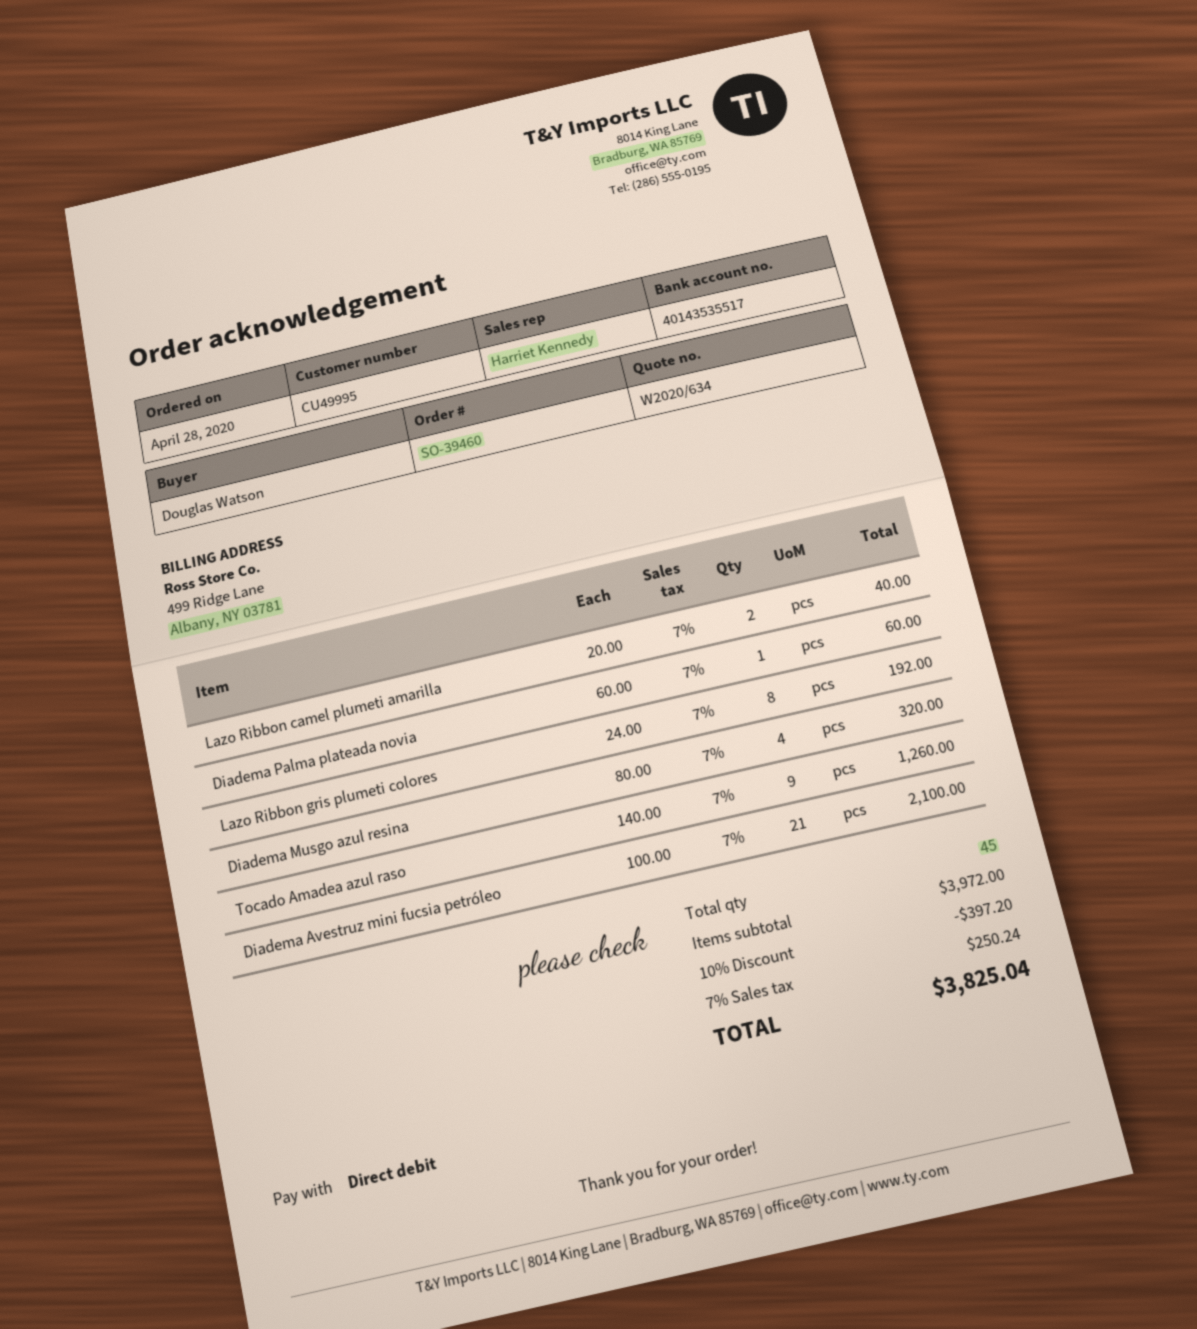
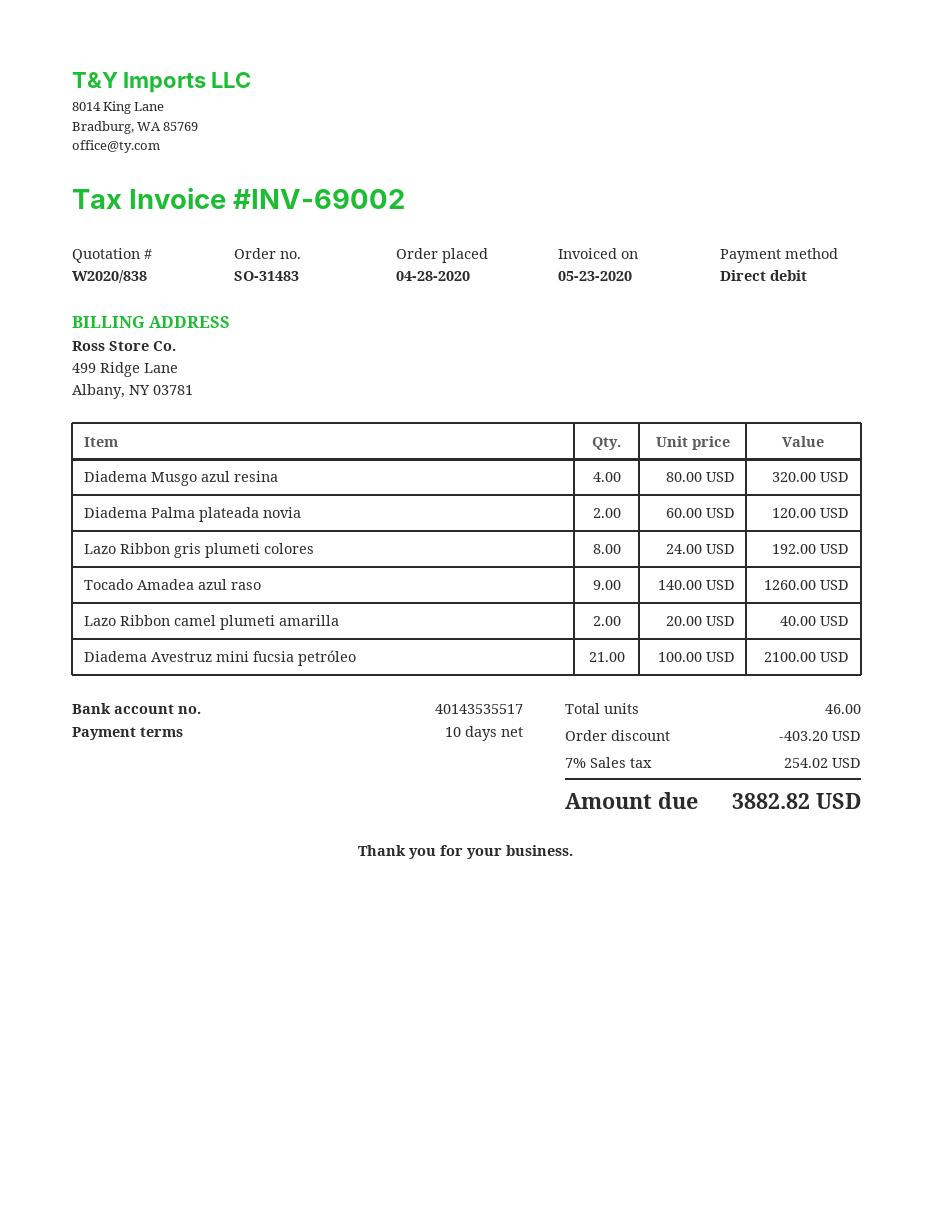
quote number: W2020/634 -> W2020/838
order number: SO-39460 -> SO-31483
Diadema Palma plateada novia: 1 x 60.00 = 60.00 -> 2 x 60.00 = 120.00
total quantity: 45 -> 46
discount: 397.20 -> 403.20
tax: 7% = 250.24 -> 7% = 254.02
total: 3825.04 -> 3882.82

